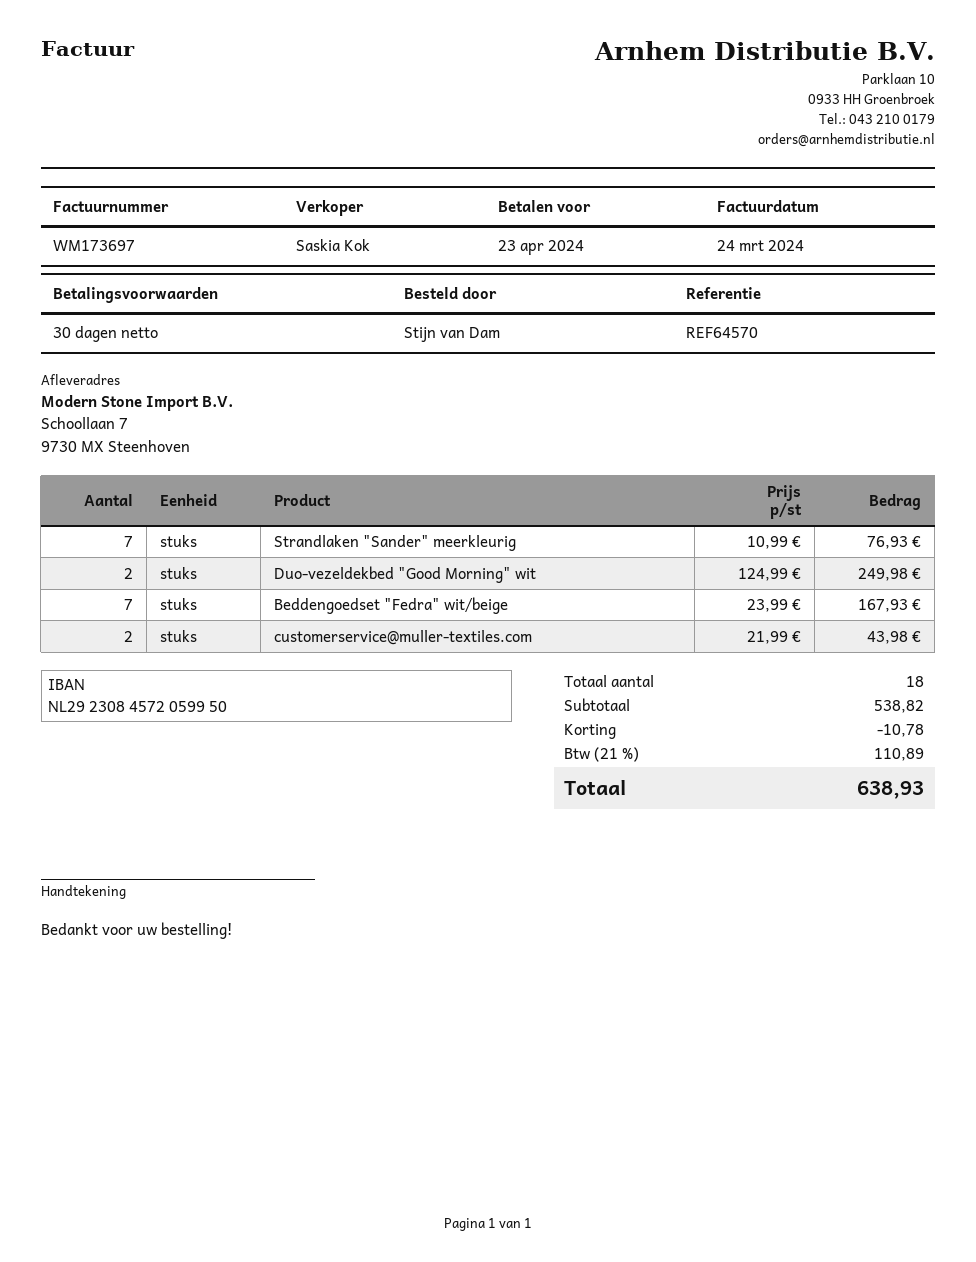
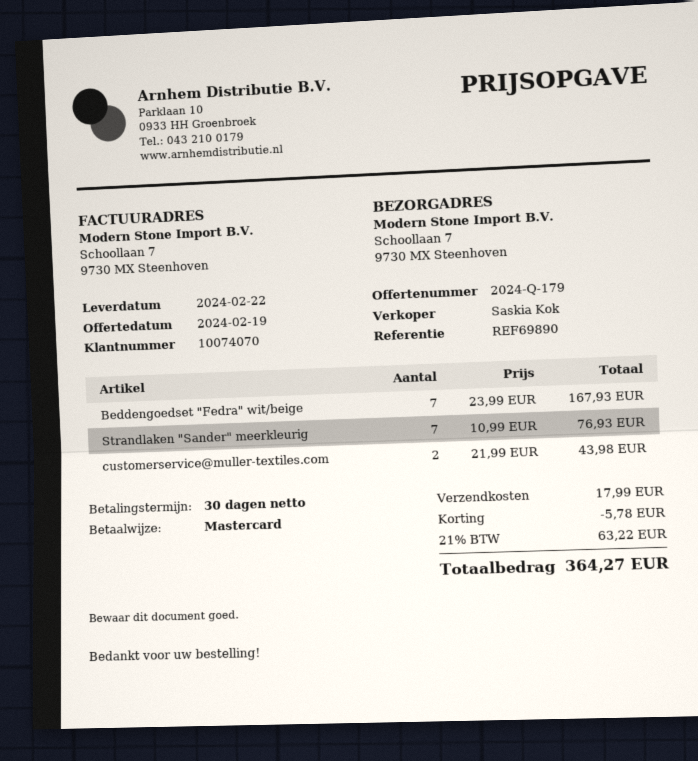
reference: REF64570 -> REF69890
Duo-vezeldekbed "Good Morning" wit: 2 x 124.99 = 249.98 -> none
discount: 10.78 -> 5.78
shipping: none -> 17.99
tax: 21% = 110.89 -> 21% = 63.22
total: 638.93 -> 364.27

